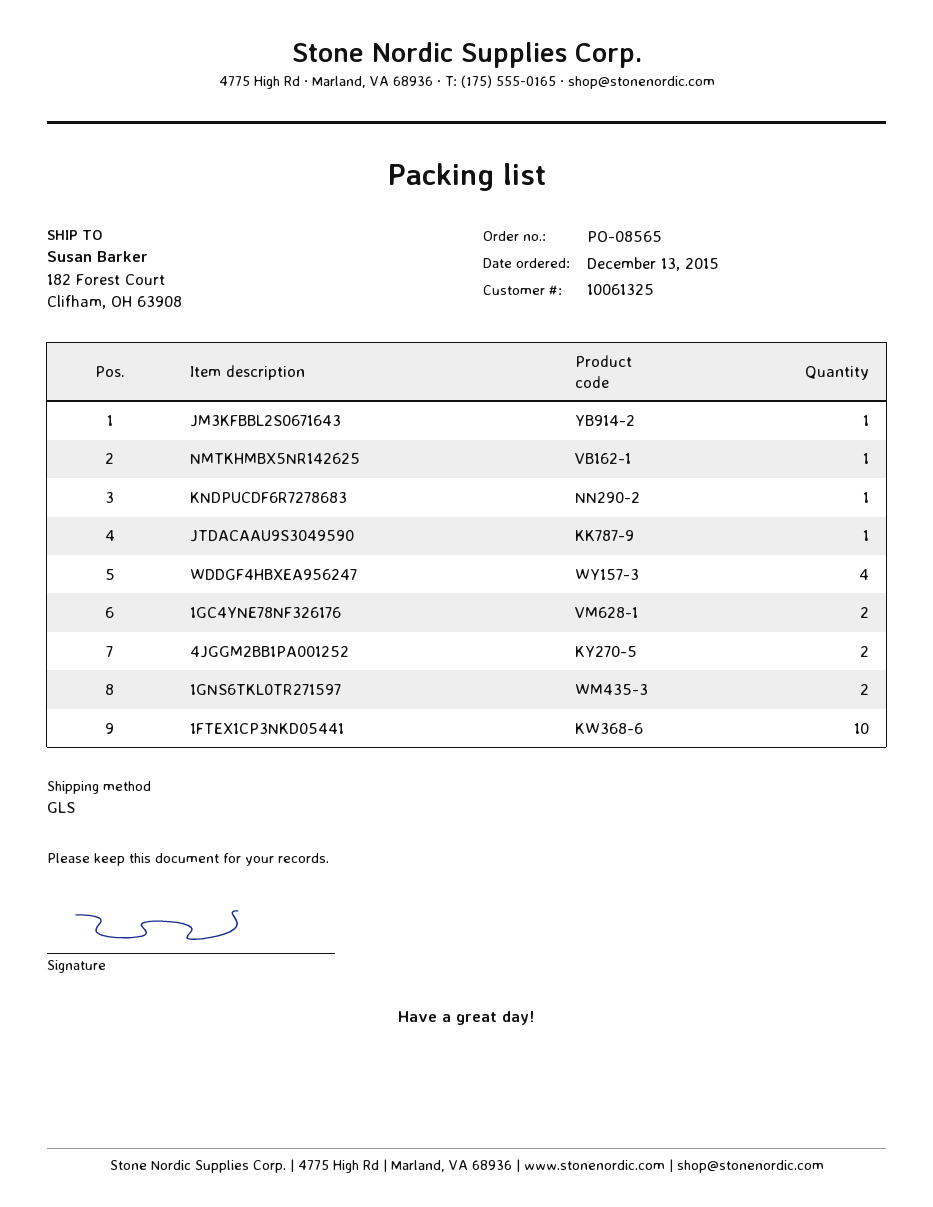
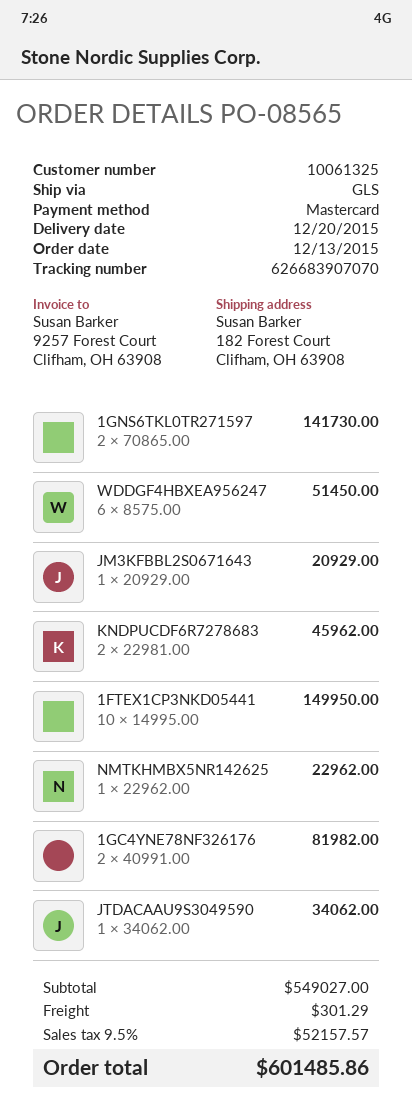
KNDPUCDF6R7278683: 1 -> 2
WDDGF4HBXEA956247: 4 -> 6
4JGGM2BB1PA001252: 2 -> none

